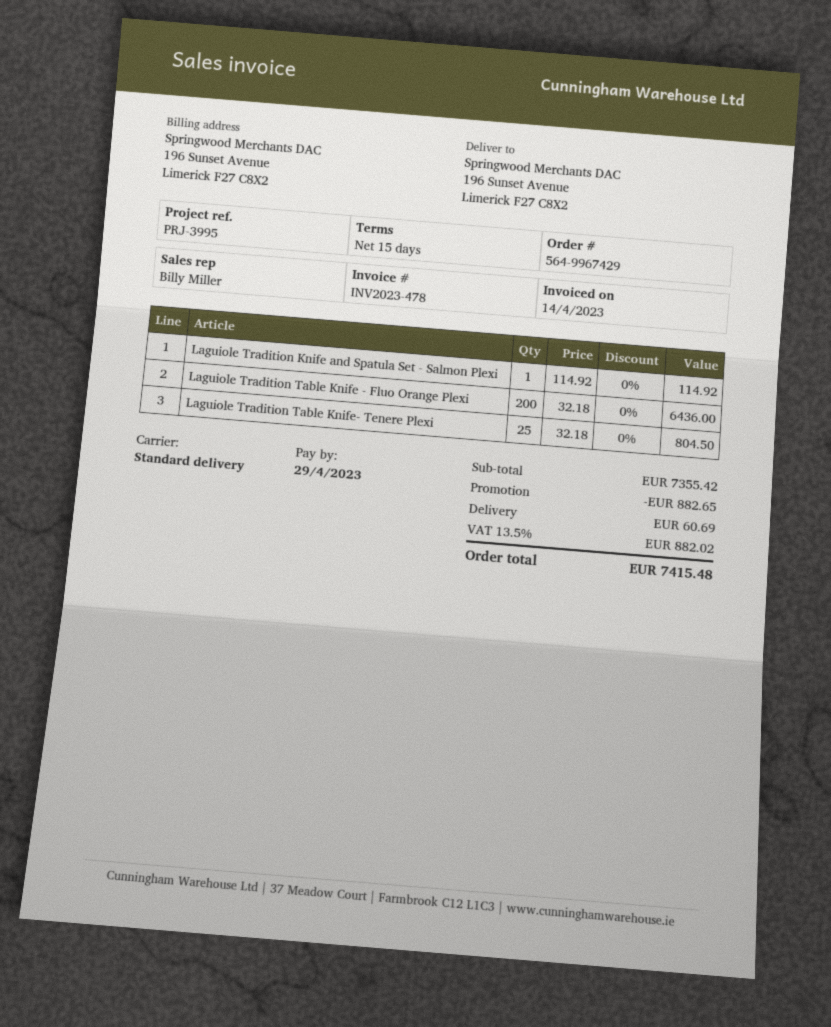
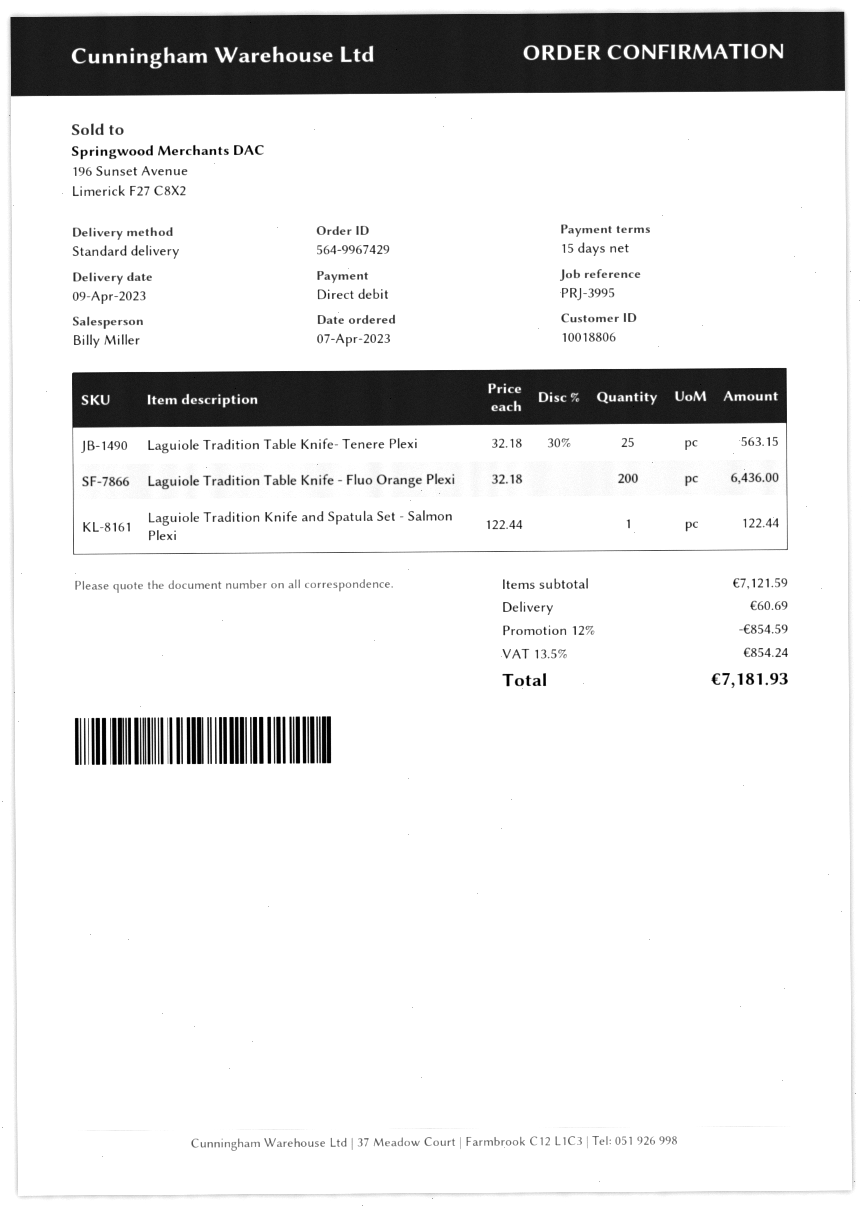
Laguiole Tradition Knife and Spatula Set - Salmon Plexi: 1 x 114.92 = 114.92 -> 1 x 122.44 = 122.44
Laguiole Tradition Table Knife- Tenere Plexi: 25 x 32.18 = 804.50 -> 25 x 32.18 - 30% = 563.15
subtotal: 7355.42 -> 7121.59
discount: 882.65 -> 854.59
tax: 13.5% = 882.02 -> 13.5% = 854.24
total: 7415.48 -> 7181.93

